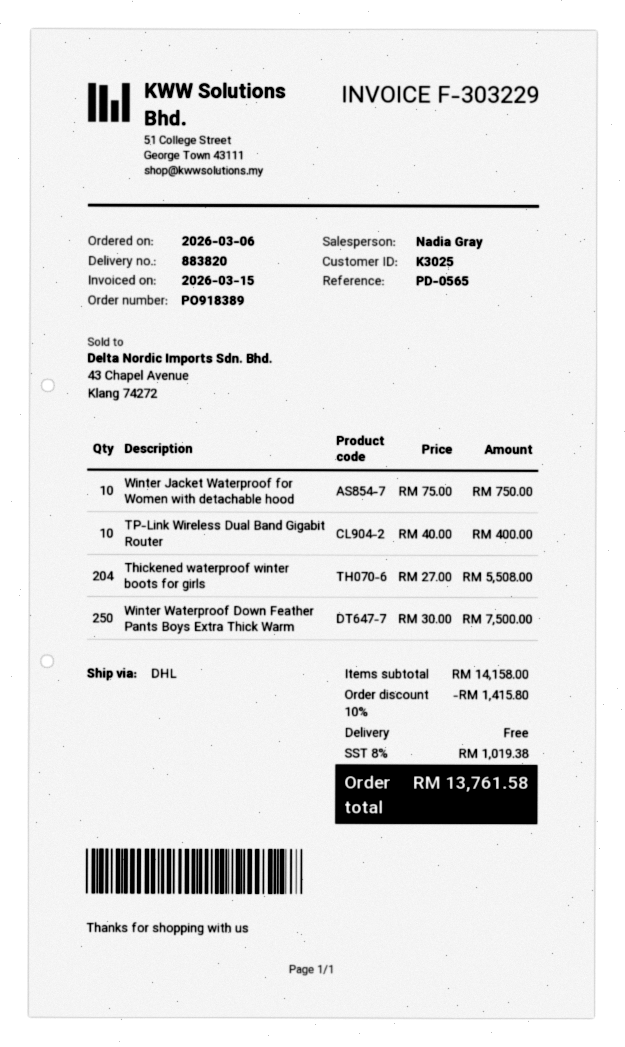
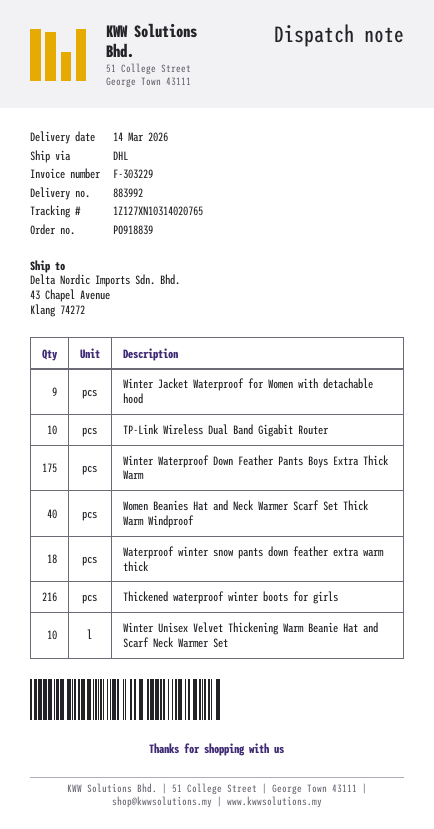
order number: PO918389 -> PO918839
delivery note number: 883820 -> 883992
Winter Jacket Waterproof for Women with detachable hood: 10 -> 9
Thickened waterproof winter boots for girls: 204 -> 216
Winter Waterproof Down Feather Pants Boys Extra Thick Warm: 250 -> 175
Women Beanies Hat and Neck Warmer Scarf Set Thick Warm Windproof: none -> 40
Waterproof winter snow pants down feather extra warm thick: none -> 18
Winter Unisex Velvet Thickening Warm Beanie Hat and Scarf Neck Warmer Set: none -> 10

